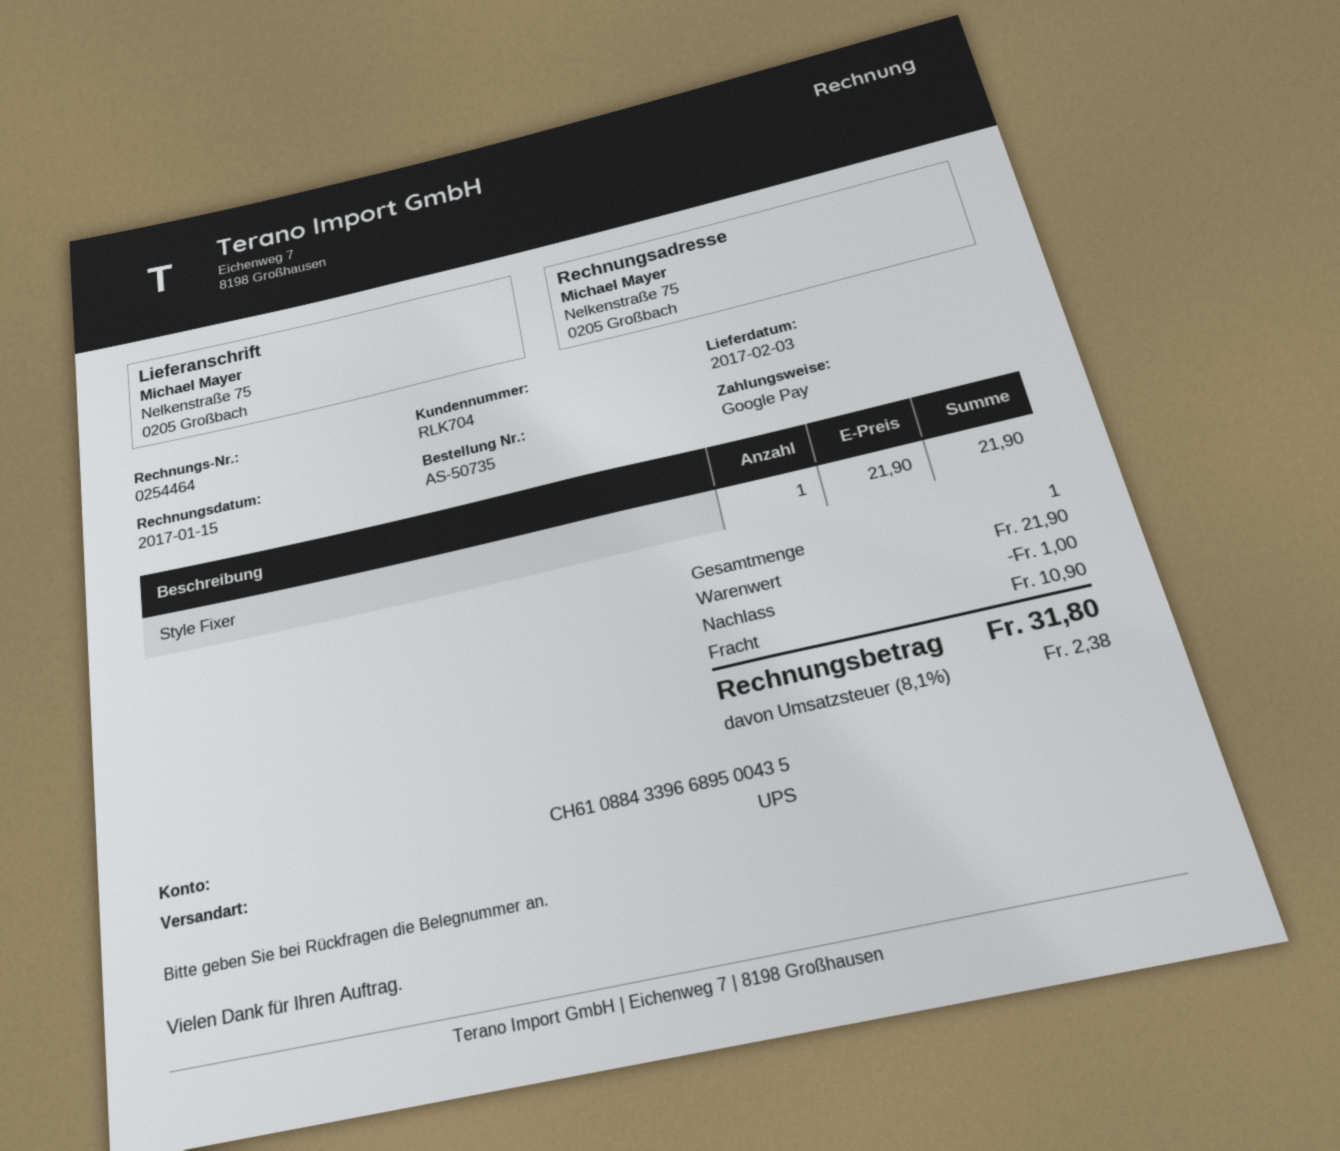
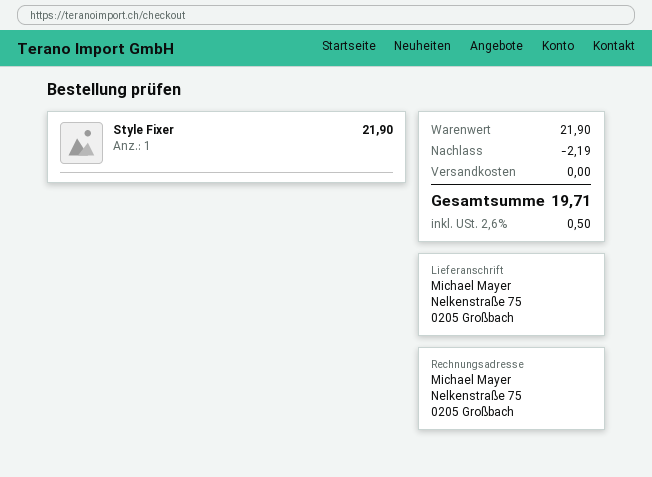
discount: 1.00 -> 2.19
shipping: 10.90 -> 0.00
tax: 8.1% = 2.38 -> 2.6% = 0.50
total: 31.80 -> 19.71

